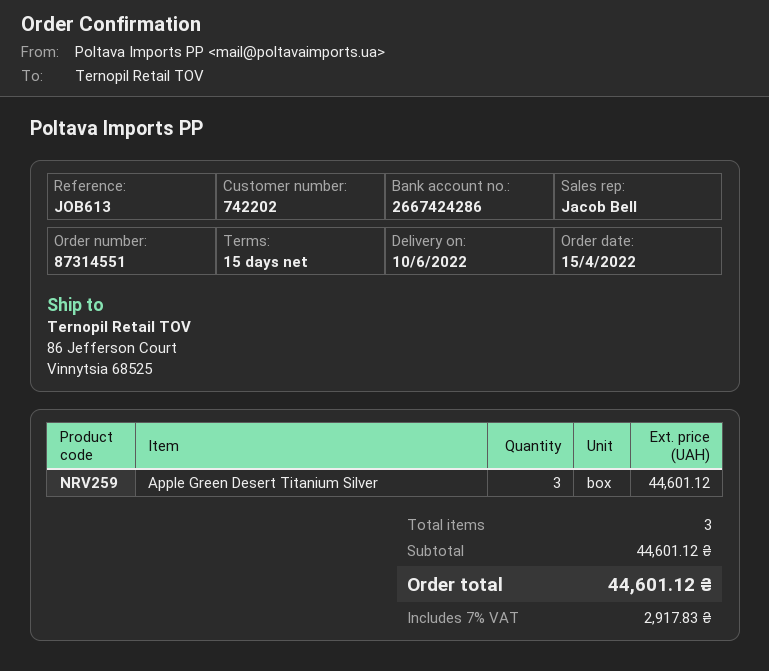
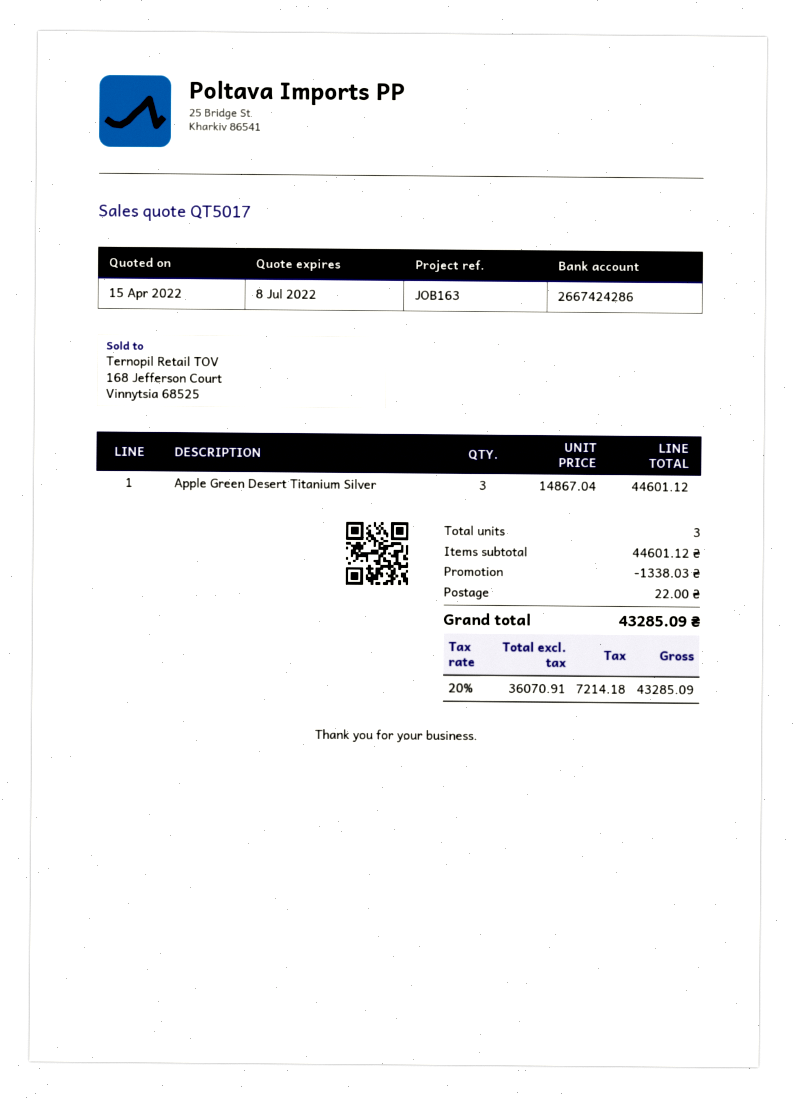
reference: JOB613 -> JOB163
discount: none -> 1338.03
shipping: none -> 22.00
tax: 7% = 2917.83 -> 20% = 7214.18
total: 44601.12 -> 43285.09

